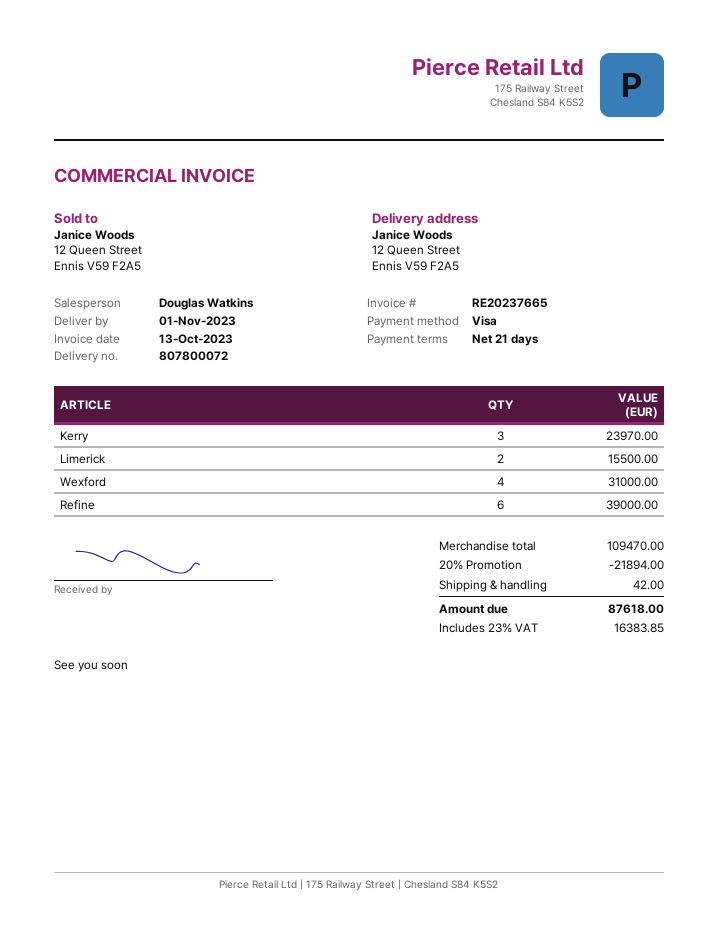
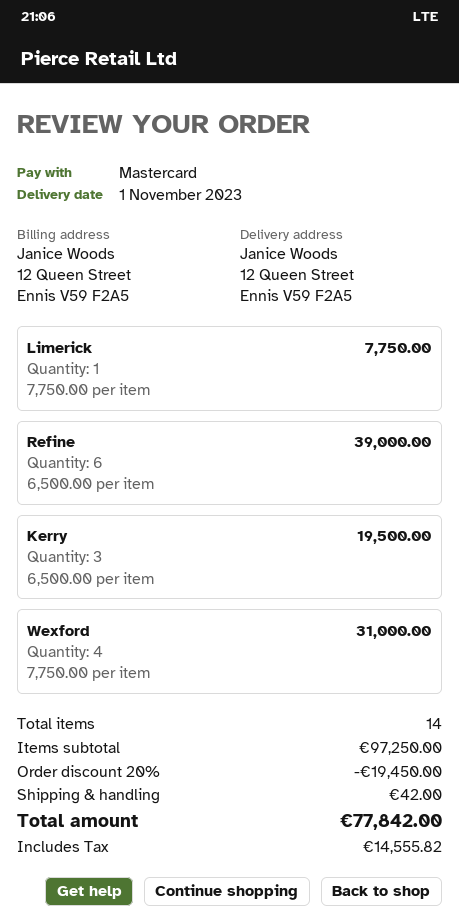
payment method: Visa -> Mastercard
Kerry: 3 for 23970.00 -> 3 for 19500.00
Limerick: 2 for 15500.00 -> 1 for 7750.00
subtotal: 109470.00 -> 97250.00
discount: 20% = 21894.00 -> 20% = 19450.00
tax: 16383.85 -> 14555.82
total: 87618.00 -> 77842.00

